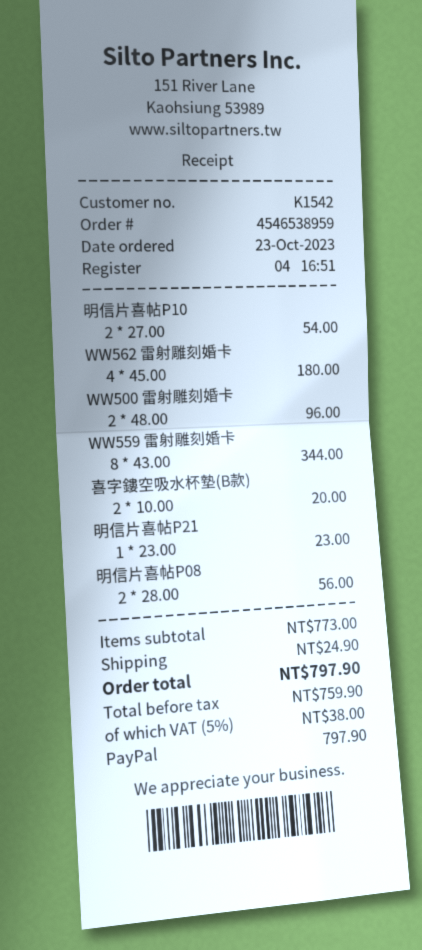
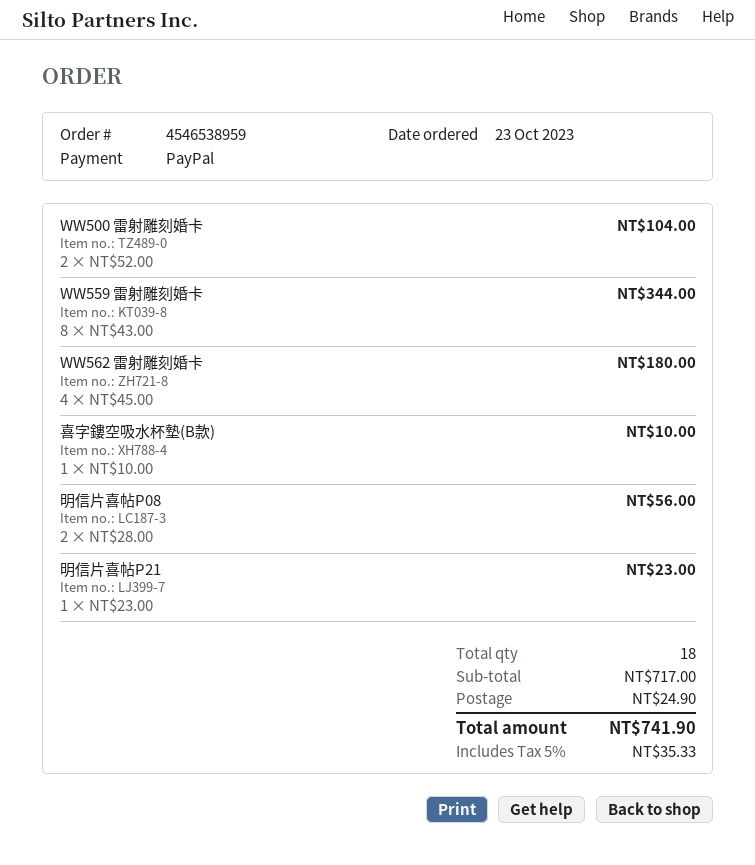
明信片喜帖P10: 2 x 27.00 = 54.00 -> none
WW500 雷射雕刻婚卡: 2 x 48.00 = 96.00 -> 2 x 52.00 = 104.00
喜字鏤空吸水杯墊(B款): 2 x 10.00 = 20.00 -> 1 x 10.00 = 10.00
subtotal: 773.00 -> 717.00
tax: 5% = 38.00 -> 5% = 35.33
total: 797.90 -> 741.90

